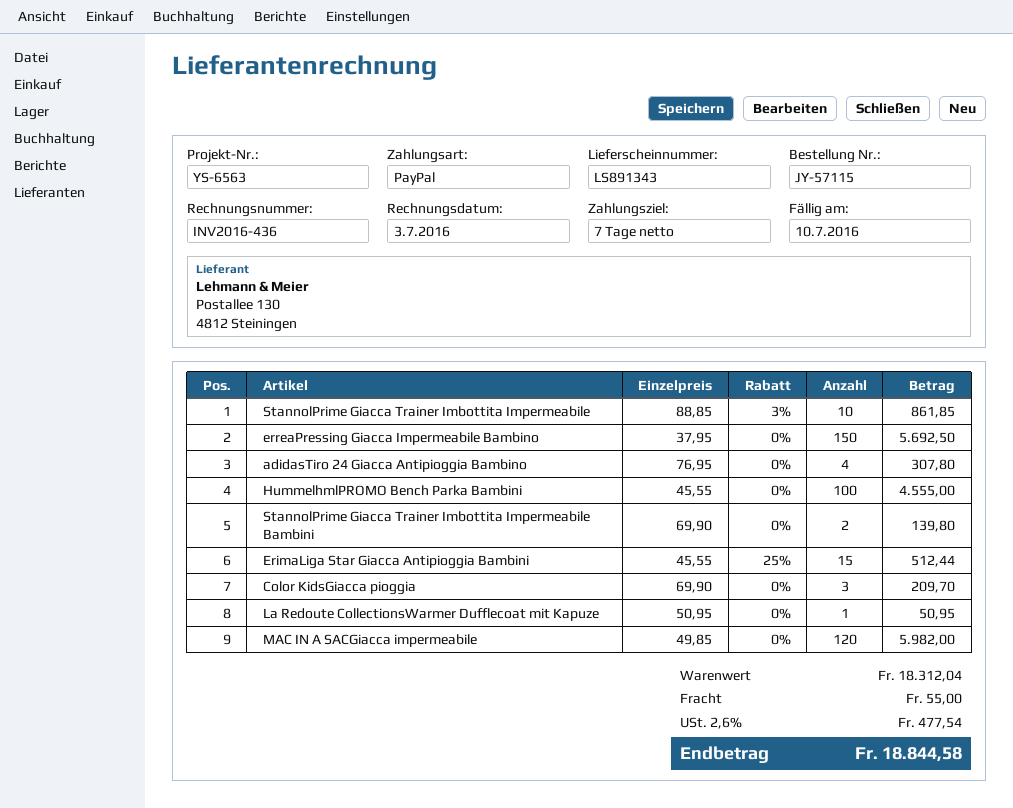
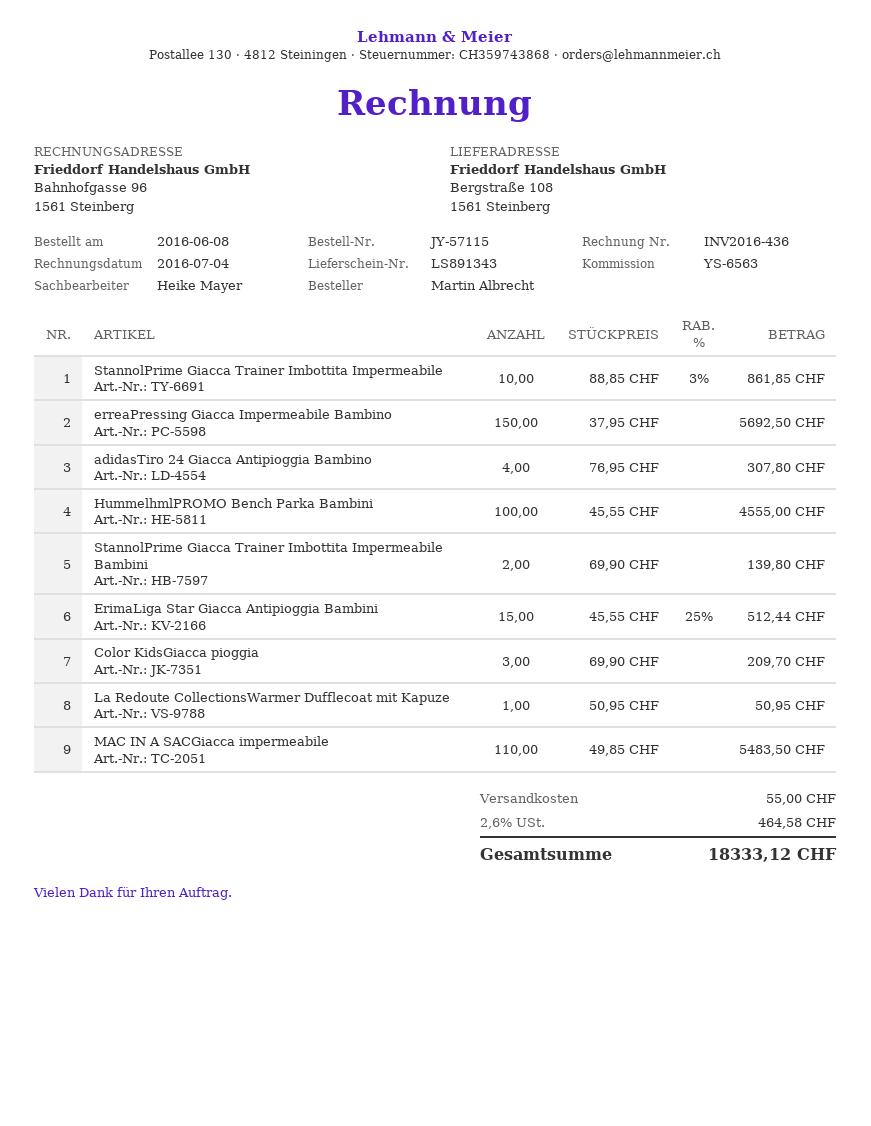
invoice date: 2016-07-03 -> 2016-07-04
MAC IN A SACGiacca impermeabile: 120 x 49.85 = 5982.00 -> 110 x 49.85 = 5483.50
tax: 2.6% = 477.54 -> 2.6% = 464.58
total: 18844.58 -> 18333.12

